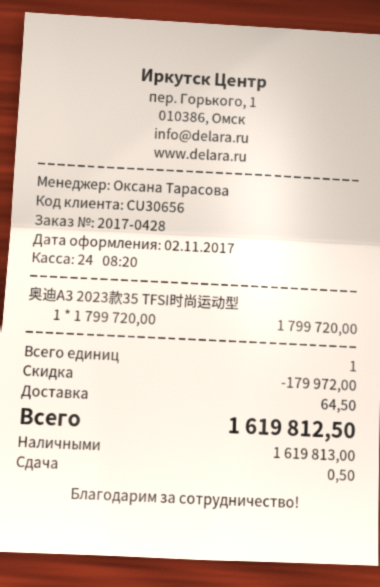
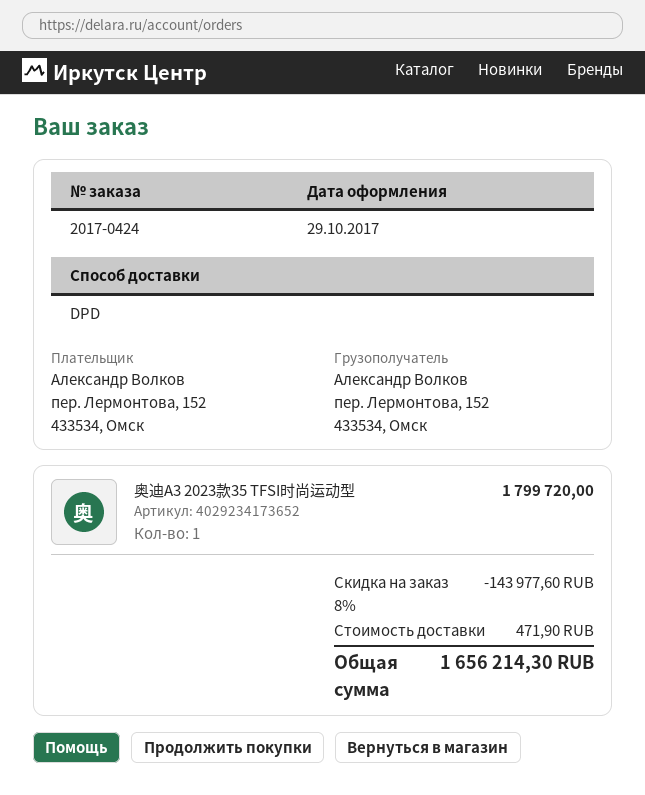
order number: 2017-0428 -> 2017-0424
order date: 2017-11-02 -> 2017-10-29
discount: 179972.00 -> 143977.60
shipping: 64.50 -> 471.90
total: 1619812.50 -> 1656214.30

